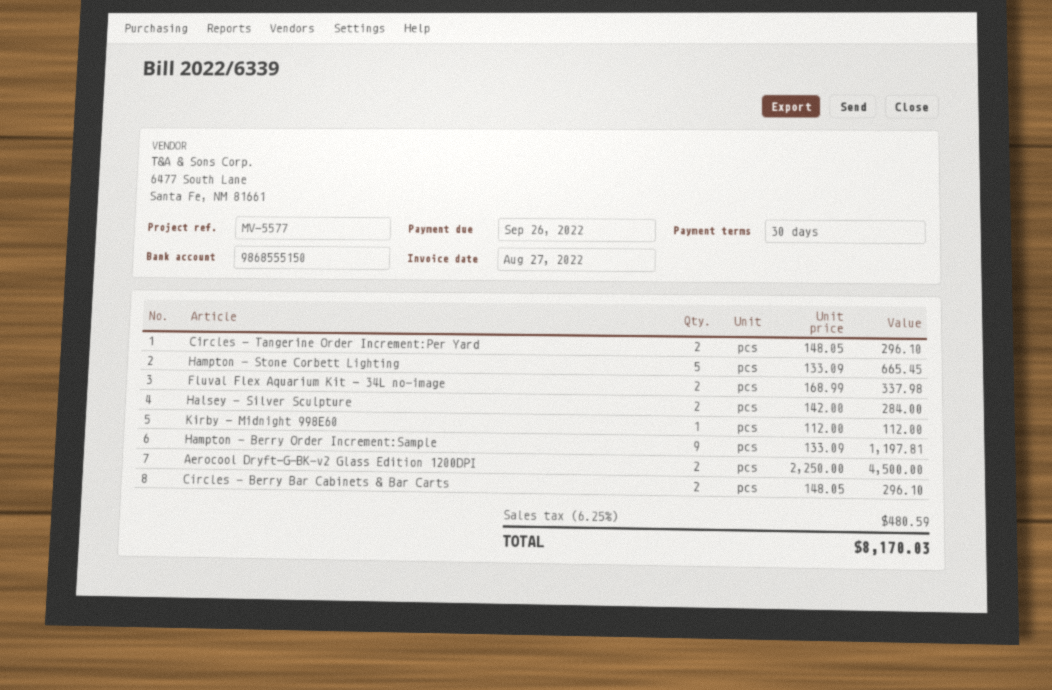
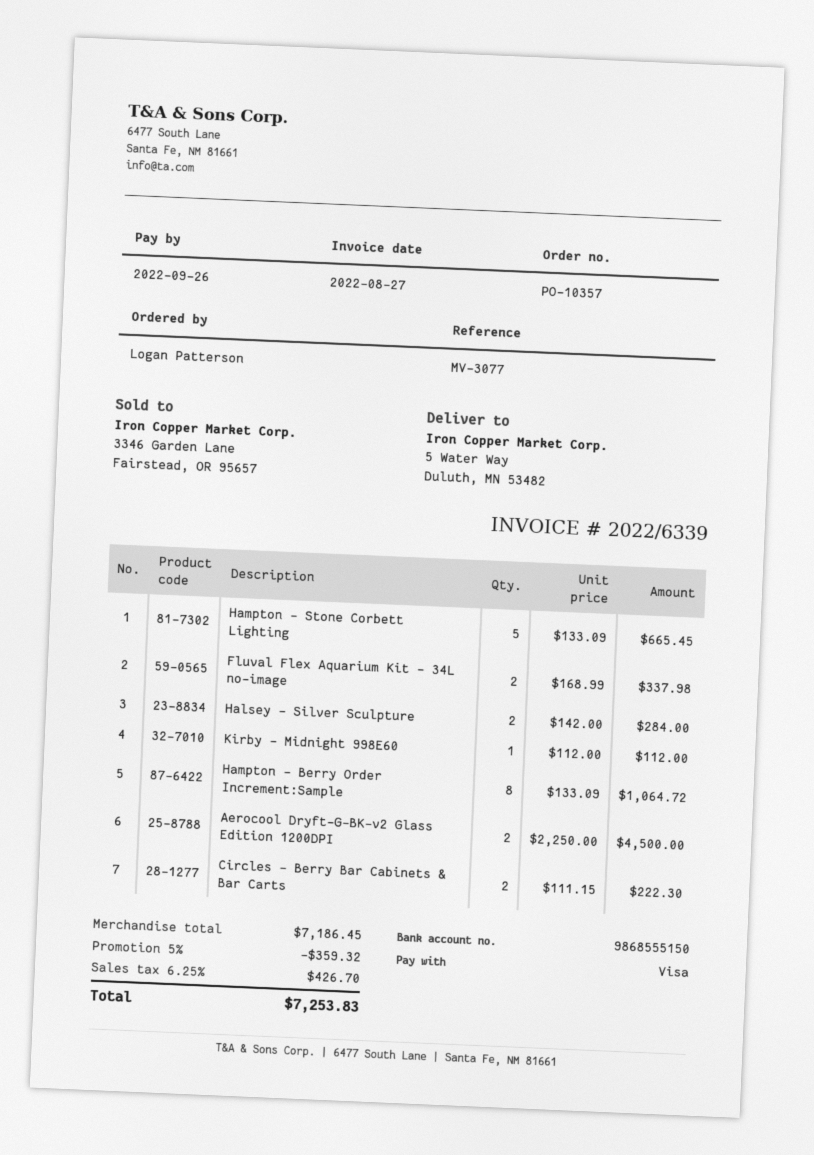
reference: MV-5577 -> MV-3077
Circles - Tangerine Order Increment:Per Yard: 2 x 148.05 = 296.10 -> none
Hampton - Berry Order Increment:Sample: 9 x 133.09 = 1197.81 -> 8 x 133.09 = 1064.72
Circles - Berry Bar Cabinets & Bar Carts: 2 x 148.05 = 296.10 -> 2 x 111.15 = 222.30
discount: none -> 5% = 359.32
tax: 6.25% = 480.59 -> 6.25% = 426.70
total: 8170.03 -> 7253.83

